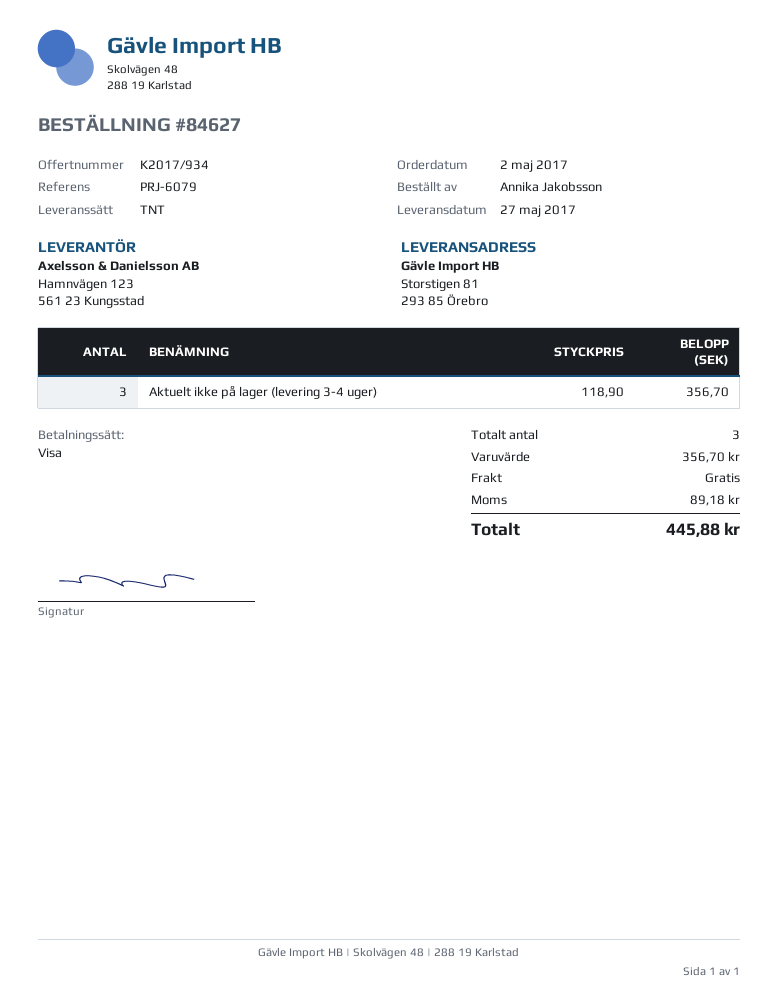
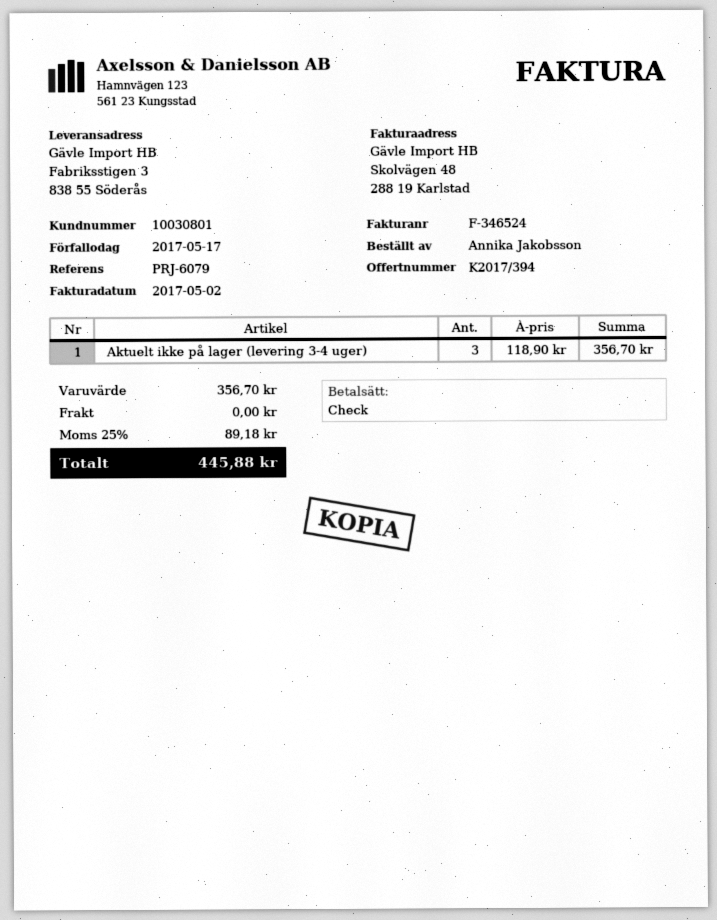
quote number: K2017/934 -> K2017/394
payment method: Visa -> cheque
ship to: Storstigen 81, 293 85 Örebro -> Fabriksstigen 3, 838 55 Söderås

